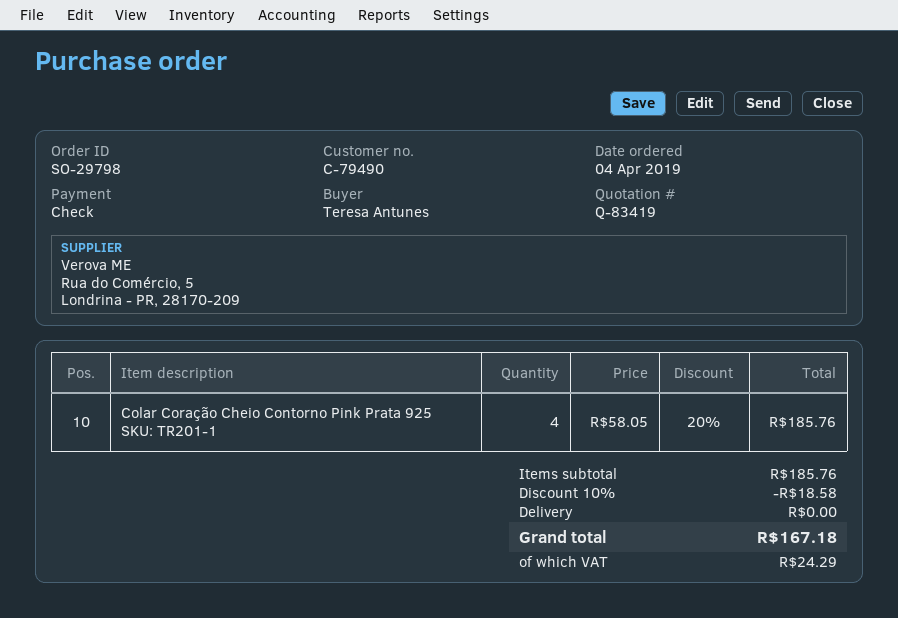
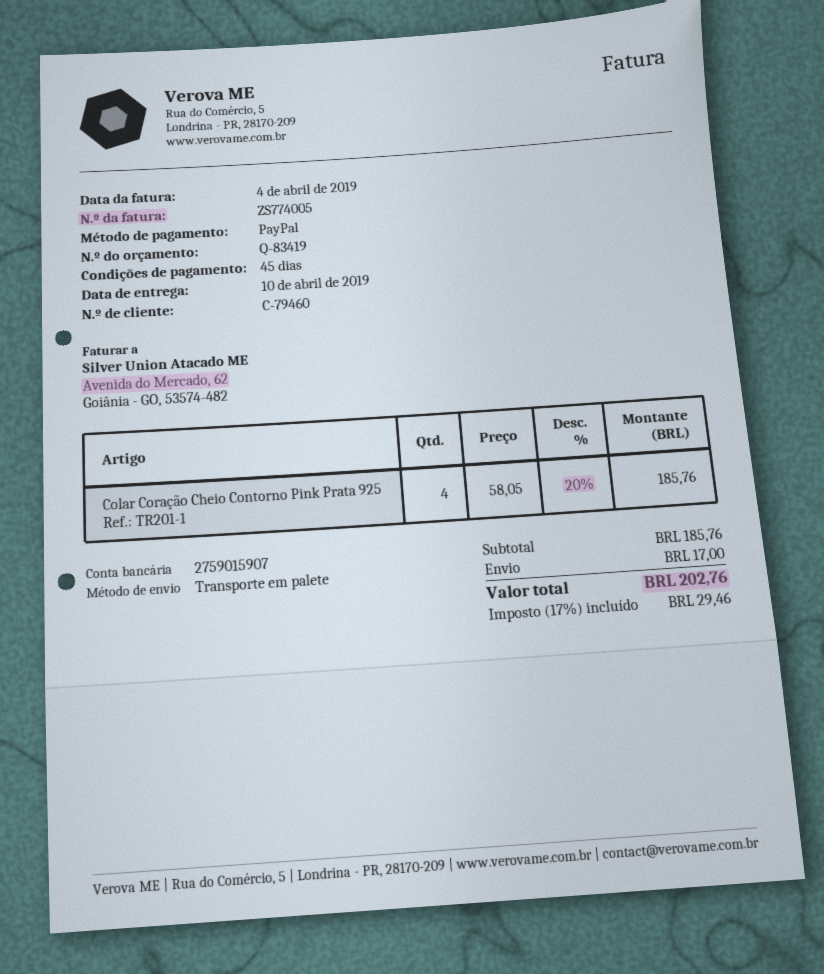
customer number: C-79490 -> C-79460
payment method: cheque -> PayPal
discount: 10% = 18.58 -> none
shipping: 0.00 -> 17.00
tax: 24.29 -> 29.46
total: 167.18 -> 202.76

